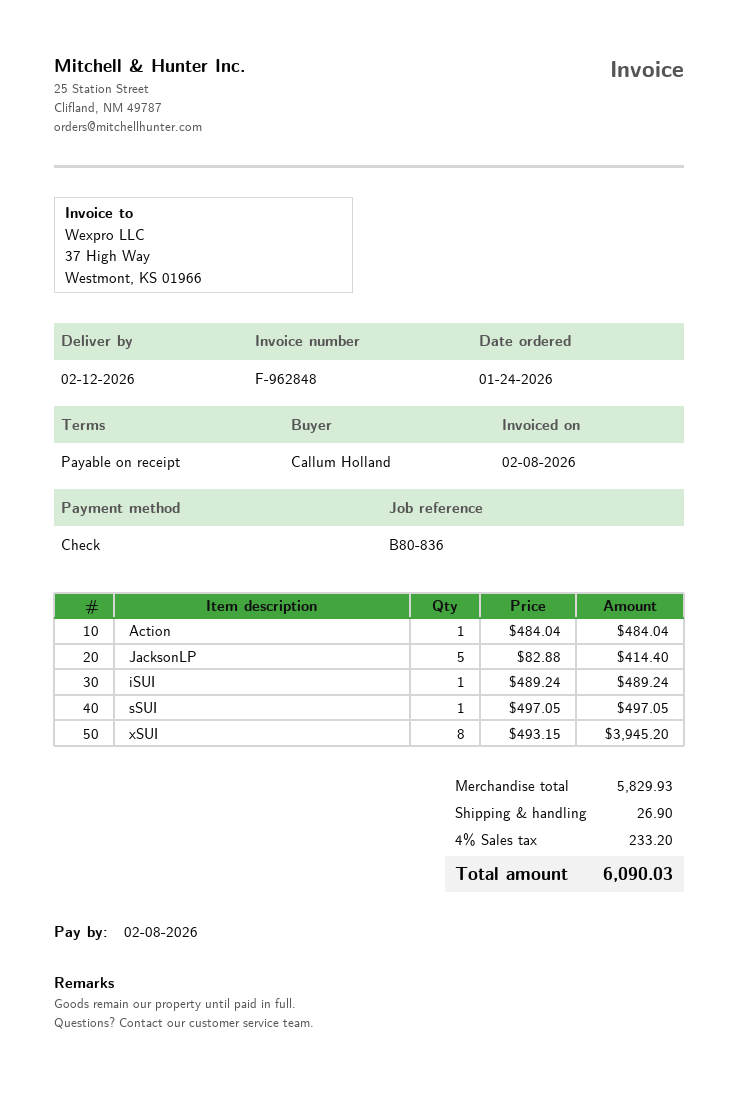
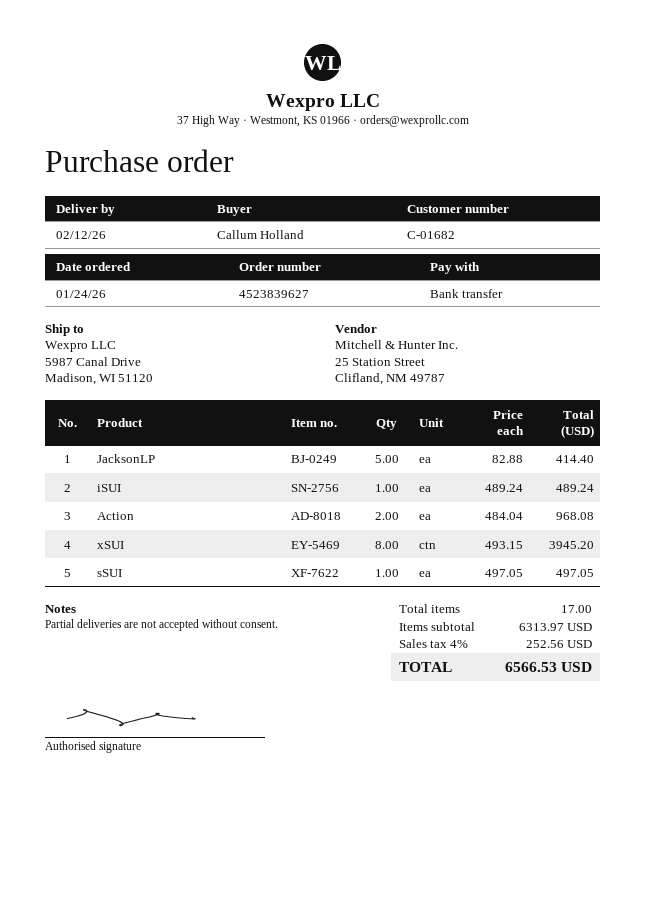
payment method: cheque -> bank transfer
Action: 1 x 484.04 = 484.04 -> 2 x 484.04 = 968.08
subtotal: 5829.93 -> 6313.97
shipping: 26.90 -> none
tax: 4% = 233.20 -> 4% = 252.56
total: 6090.03 -> 6566.53

